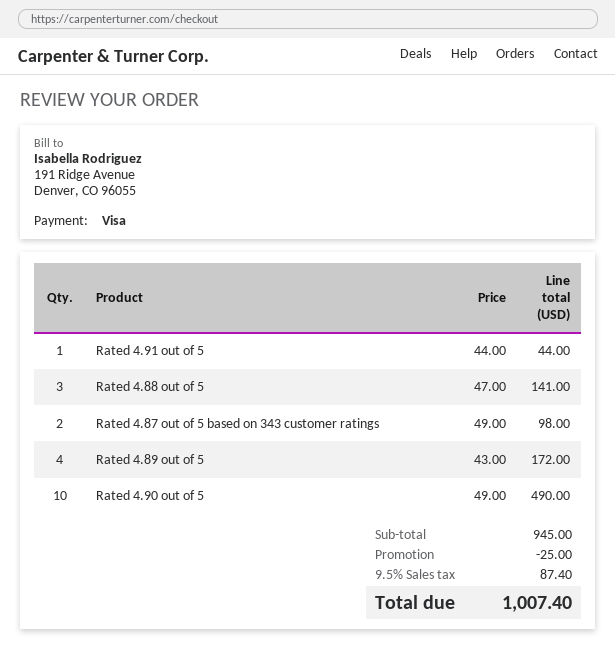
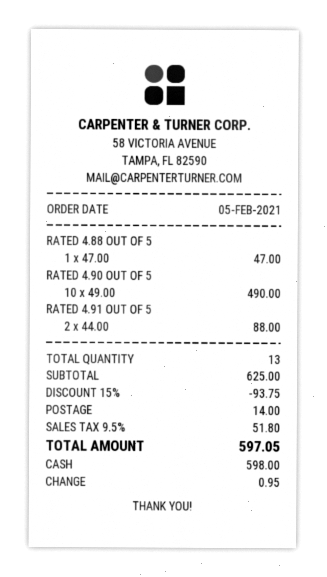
payment method: Visa -> cash
Rated 4.91 out of 5: 1 x 44.00 = 44.00 -> 2 x 44.00 = 88.00
Rated 4.88 out of 5: 3 x 47.00 = 141.00 -> 1 x 47.00 = 47.00
Rated 4.87 out of 5 based on 343 customer ratings: 2 x 49.00 = 98.00 -> none
Rated 4.89 out of 5: 4 x 43.00 = 172.00 -> none
subtotal: 945.00 -> 625.00
discount: 25.00 -> 93.75
shipping: none -> 14.00
tax: 9.5% = 87.40 -> 9.5% = 51.80
total: 1007.40 -> 597.05

